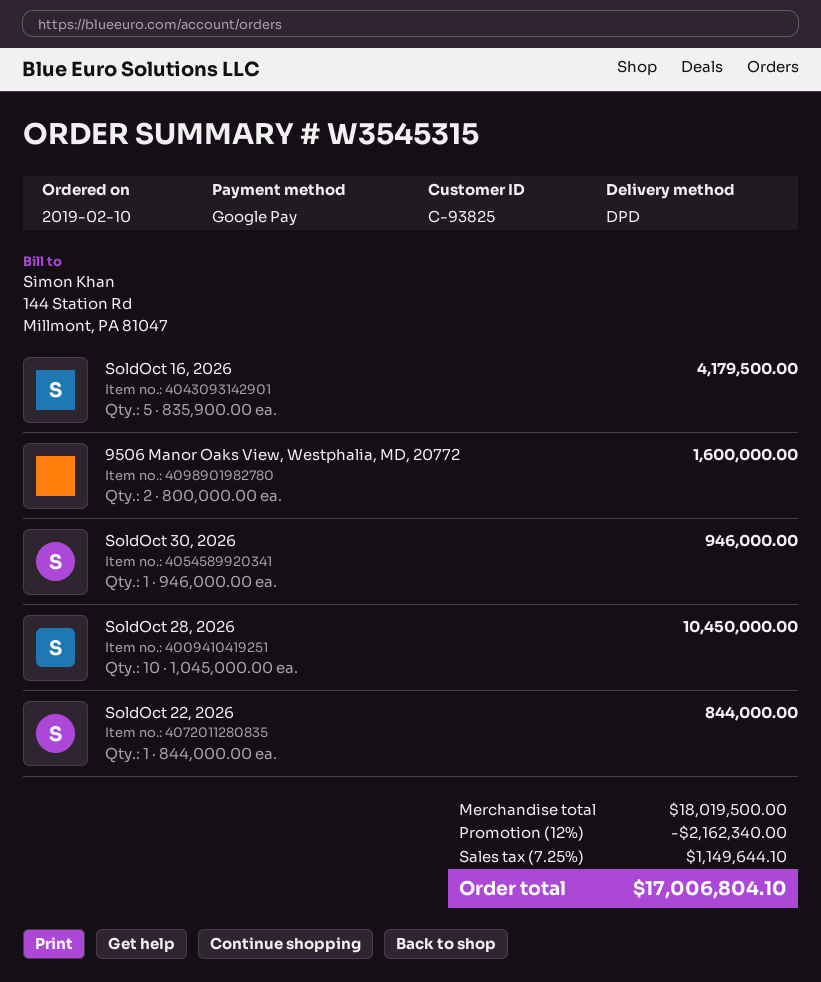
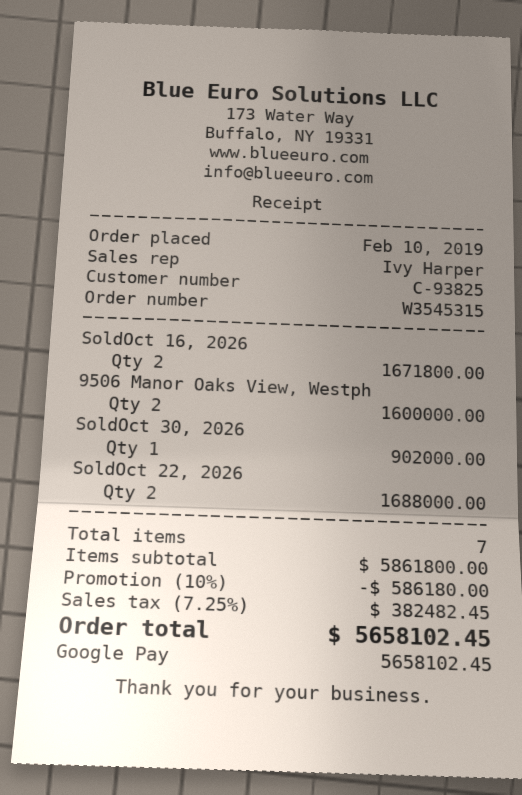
SoldOct 16, 2026: 5 for 4179500.00 -> 2 for 1671800.00
SoldOct 30, 2026: 1 for 946000.00 -> 1 for 902000.00
SoldOct 28, 2026: 10 for 10450000.00 -> none
SoldOct 22, 2026: 1 for 844000.00 -> 2 for 1688000.00
subtotal: 18019500.00 -> 5861800.00
discount: 12% = 2162340.00 -> 10% = 586180.00
tax: 7.25% = 1149644.10 -> 7.25% = 382482.45
total: 17006804.10 -> 5658102.45

